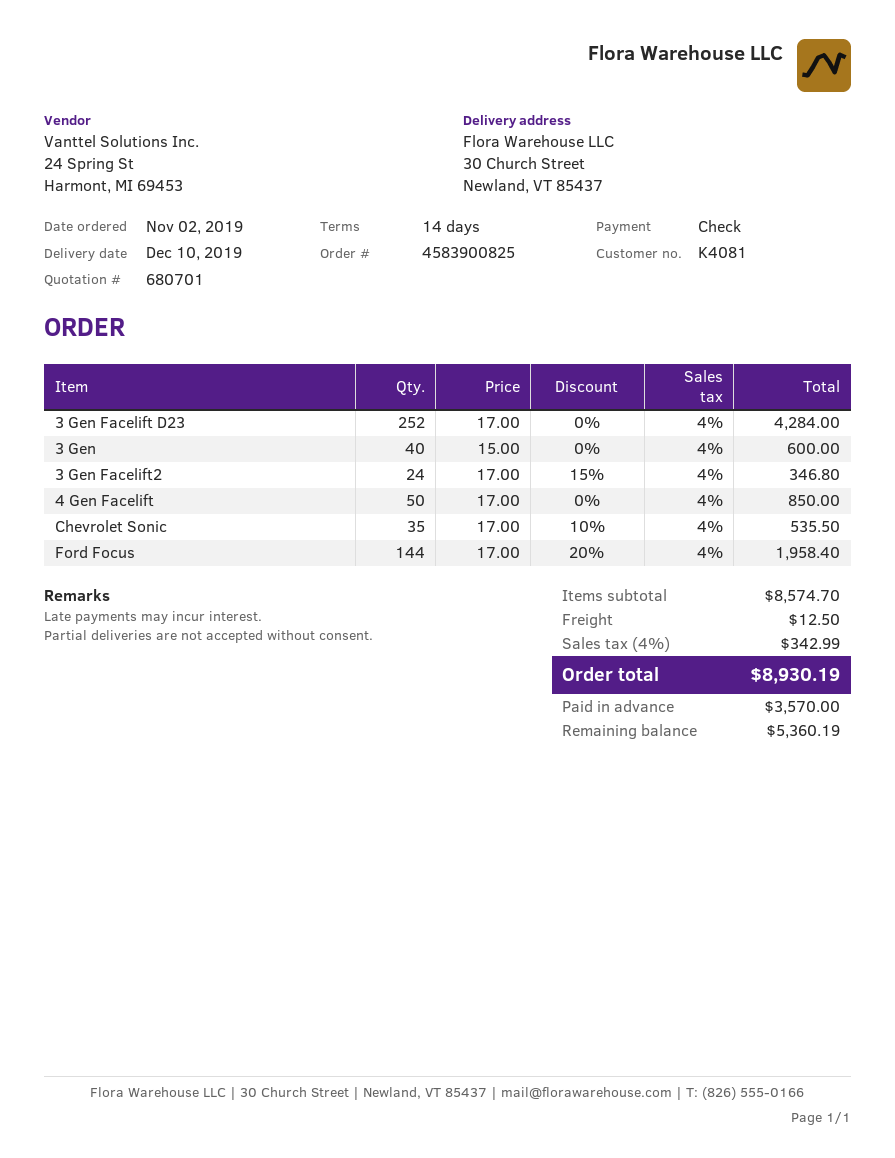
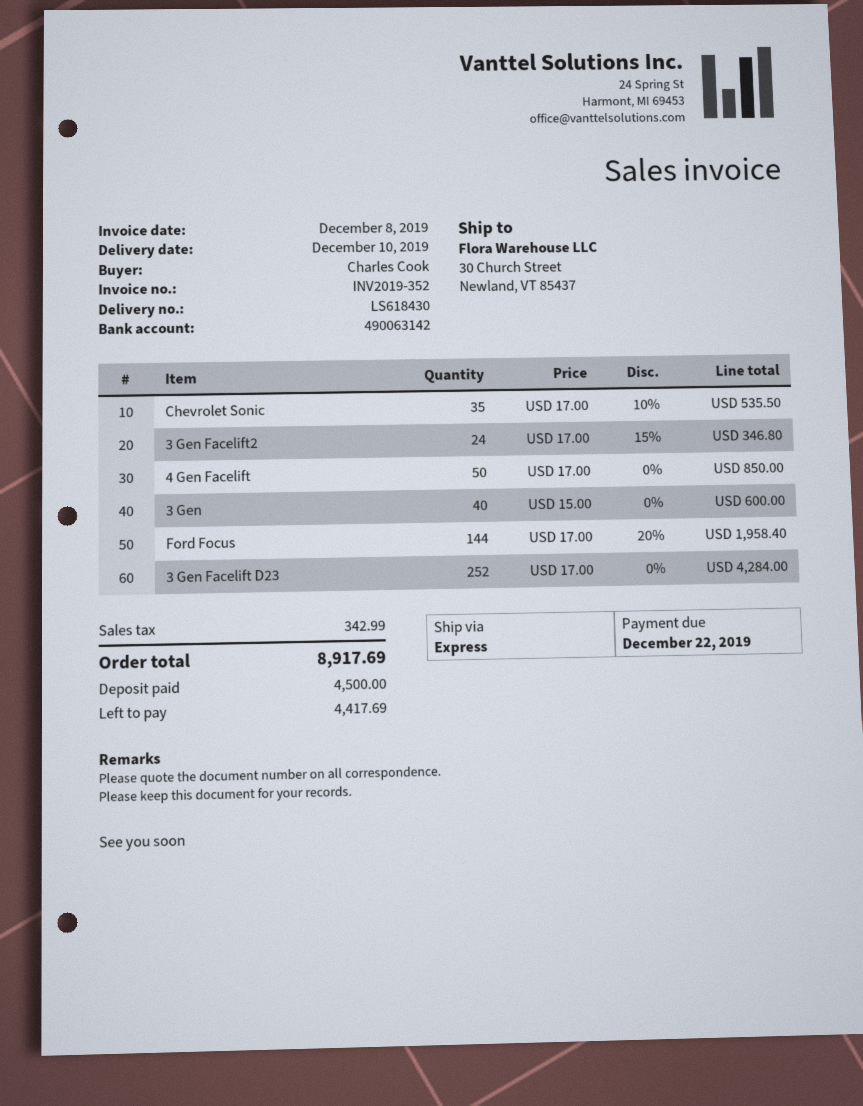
shipping: 12.50 -> none
total: 8930.19 -> 8917.69
deposit: 3570.00 -> 4500.00
balance: 5360.19 -> 4417.69

